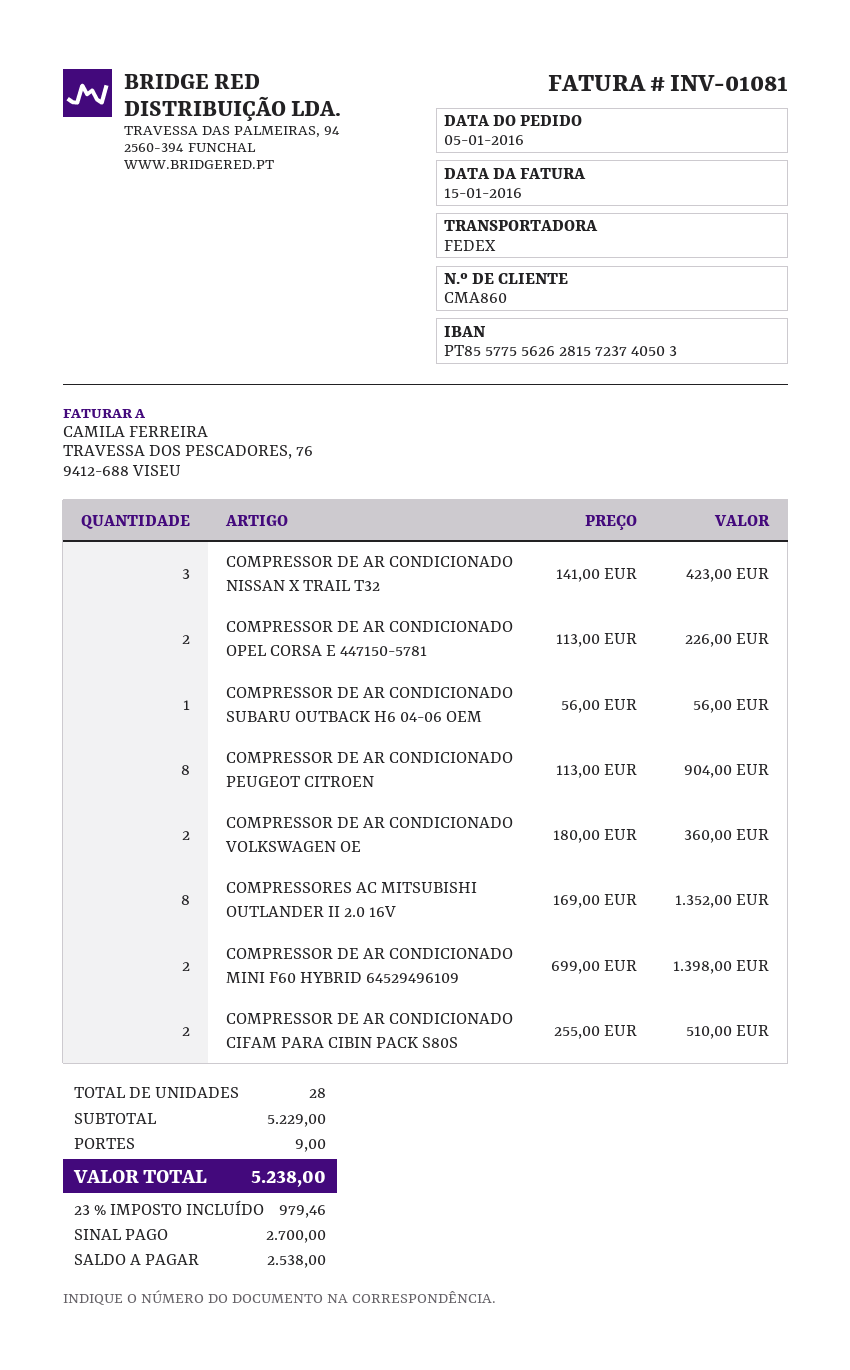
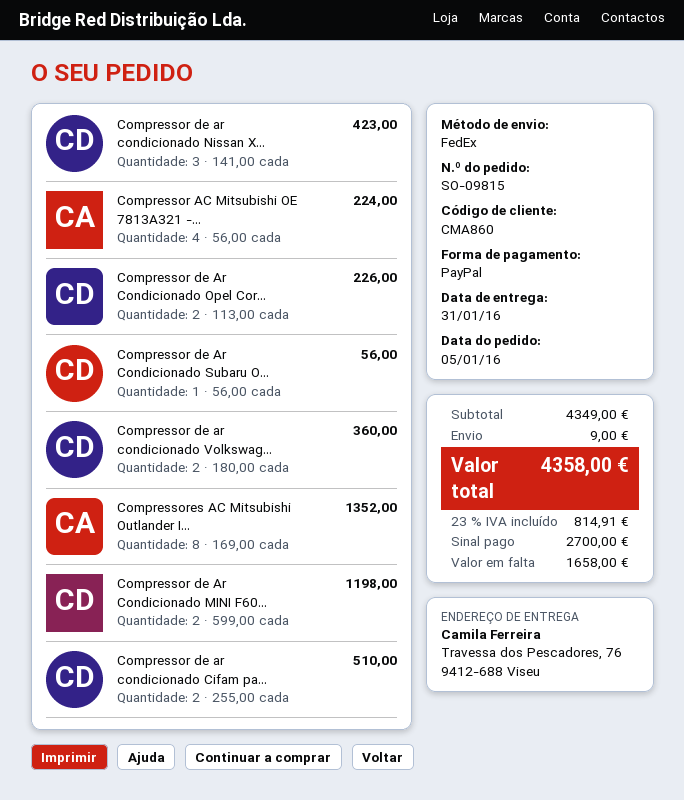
COMPRESSOR DE AR CONDICIONADO PEUGEOT CITROEN: 8 x 113.00 = 904.00 -> none
COMPRESSOR DE AR CONDICIONADO MINI F60 HYBRID 64529496109: 2 x 699.00 = 1398.00 -> 2 x 599.00 = 1198.00
Compressor AC Mitsubishi OE 7813A321 -...: none -> 4 x 56.00 = 224.00
subtotal: 5229.00 -> 4349.00
tax: 23% = 979.46 -> 23% = 814.91
total: 5238.00 -> 4358.00
balance: 2538.00 -> 1658.00

